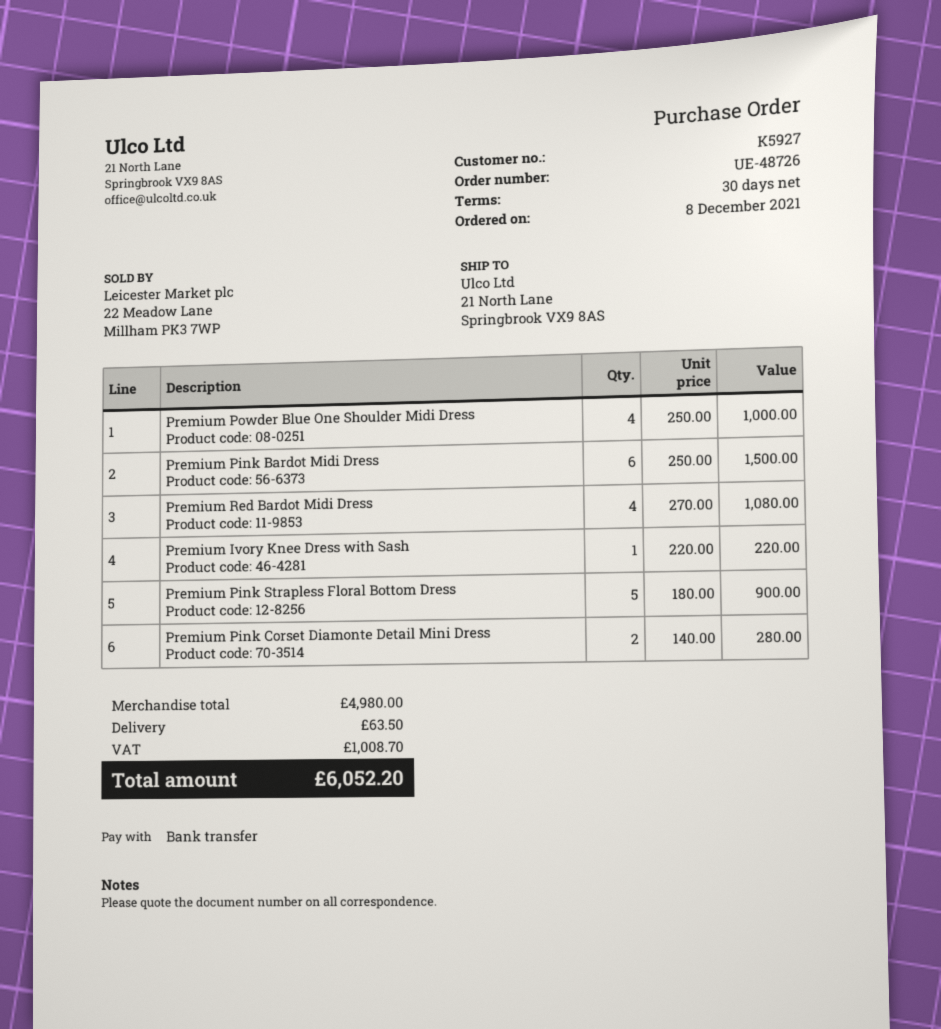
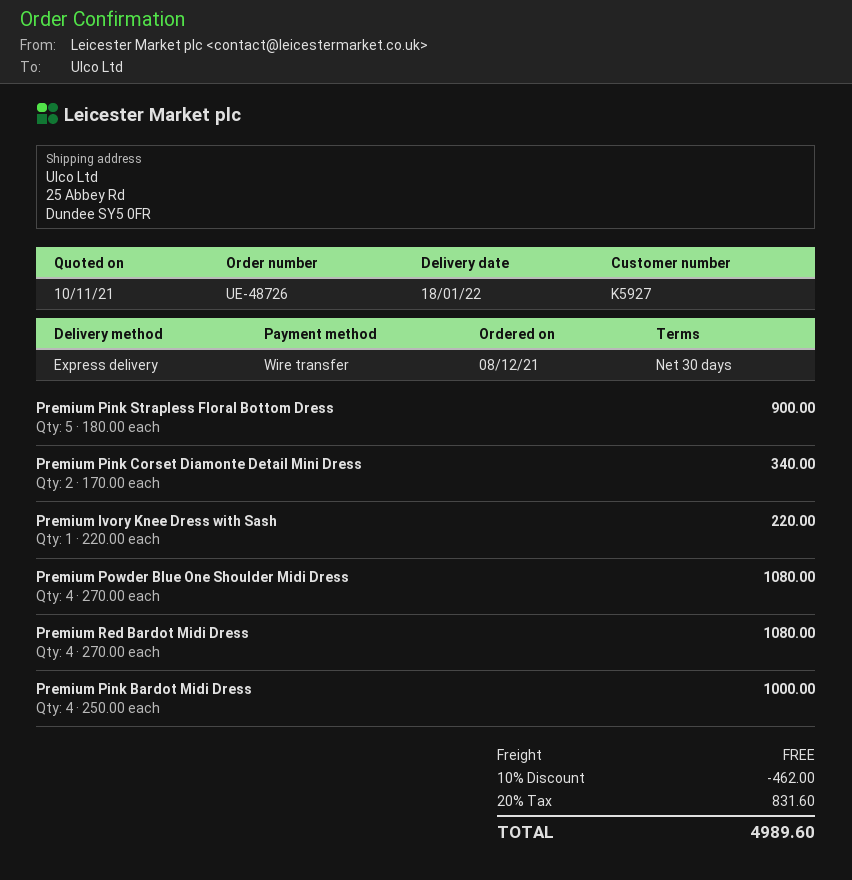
ship to: 21 North Lane, Springbrook VX9 8AS -> 25 Abbey Rd, Dundee SY5 0FR
Premium Powder Blue One Shoulder Midi Dress: 4 x 250.00 = 1000.00 -> 4 x 270.00 = 1080.00
Premium Pink Bardot Midi Dress: 6 x 250.00 = 1500.00 -> 4 x 250.00 = 1000.00
Premium Pink Corset Diamonte Detail Mini Dress: 2 x 140.00 = 280.00 -> 2 x 170.00 = 340.00
discount: none -> 10% = 462.00
shipping: 63.50 -> 0.00
tax: 1008.70 -> 831.60
total: 6052.20 -> 4989.60

